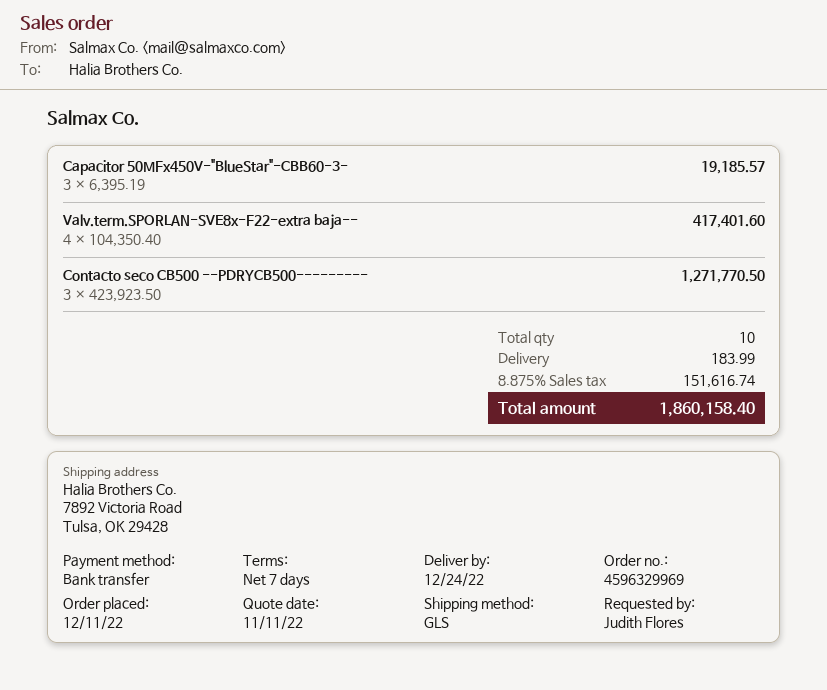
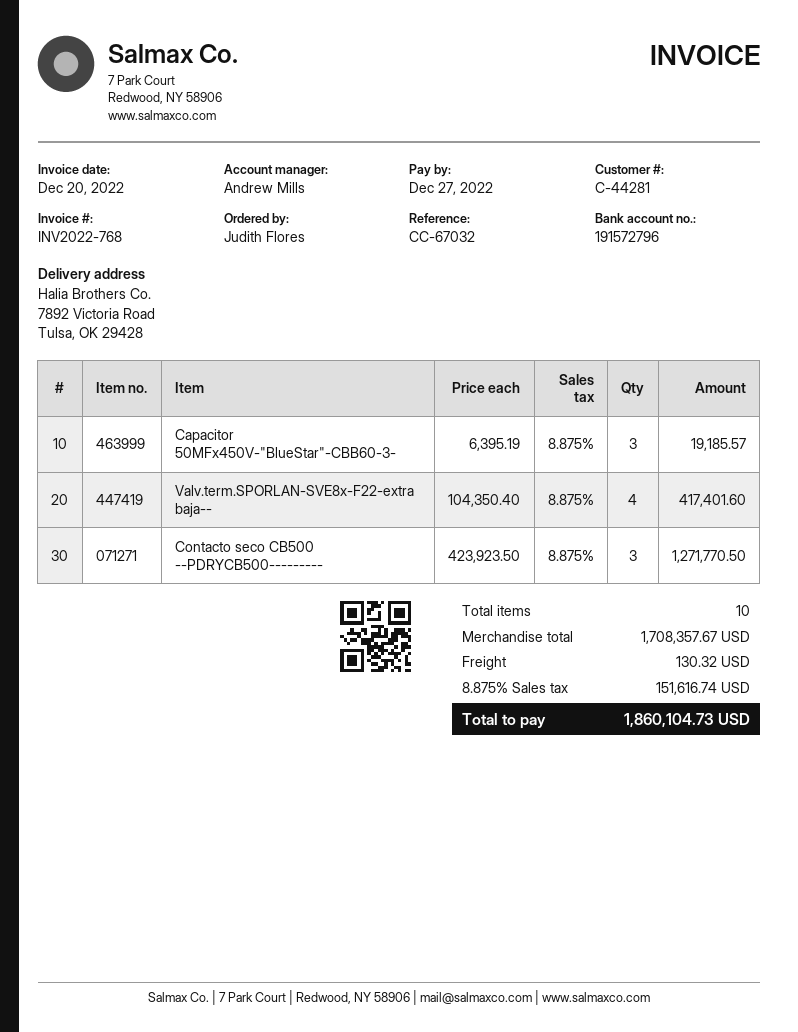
shipping: 183.99 -> 130.32
total: 1860158.40 -> 1860104.73

